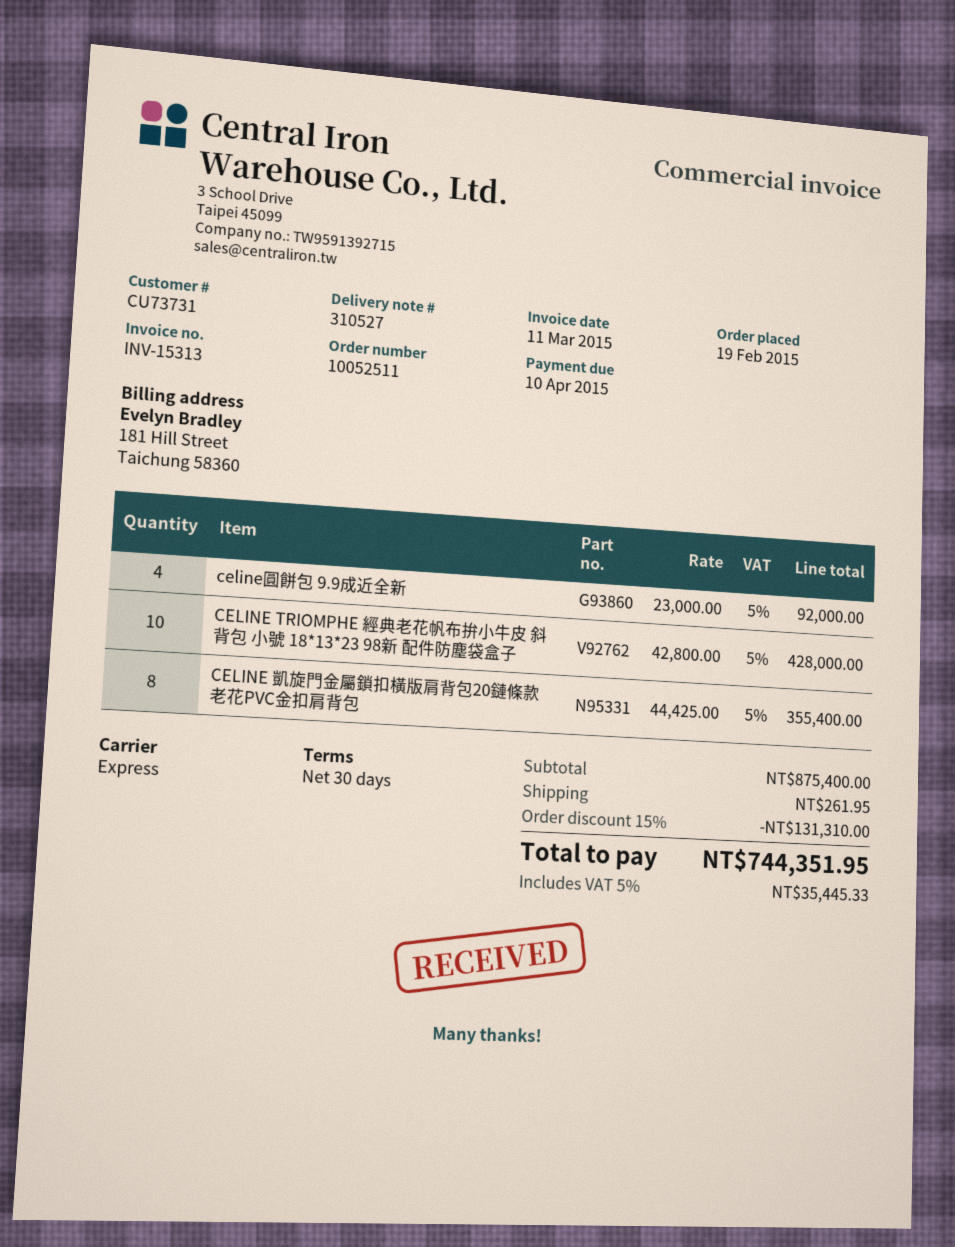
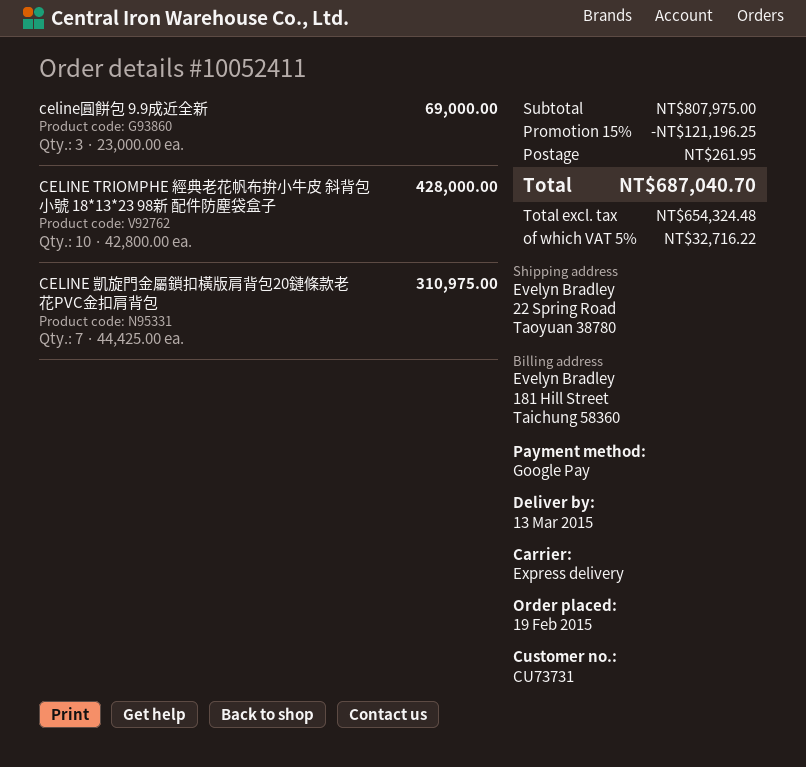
order number: 10052511 -> 10052411
celine圓餅包 9.9成近全新: 4 x 23000.00 = 92000.00 -> 3 x 23000.00 = 69000.00
CELINE 凱旋門金屬鎖扣橫版肩背包20鏈條款老花PVC金扣肩背包: 8 x 44425.00 = 355400.00 -> 7 x 44425.00 = 310975.00
subtotal: 875400.00 -> 807975.00
discount: 15% = 131310.00 -> 15% = 121196.25
tax: 5% = 35445.33 -> 5% = 32716.22
total: 744351.95 -> 687040.70

